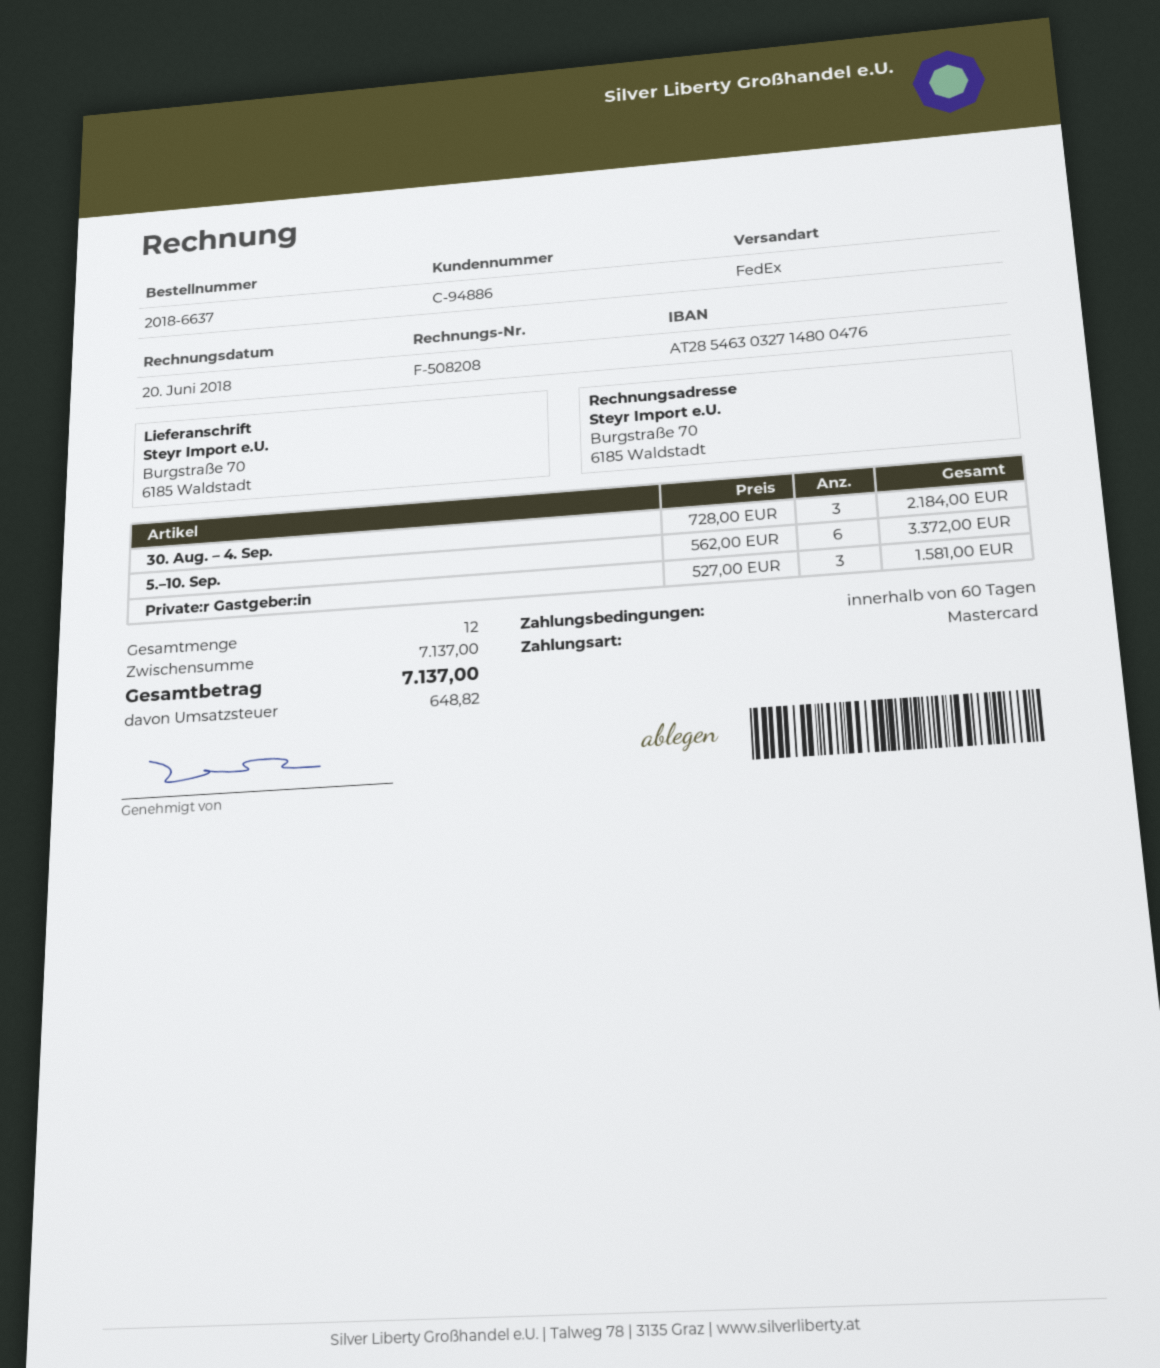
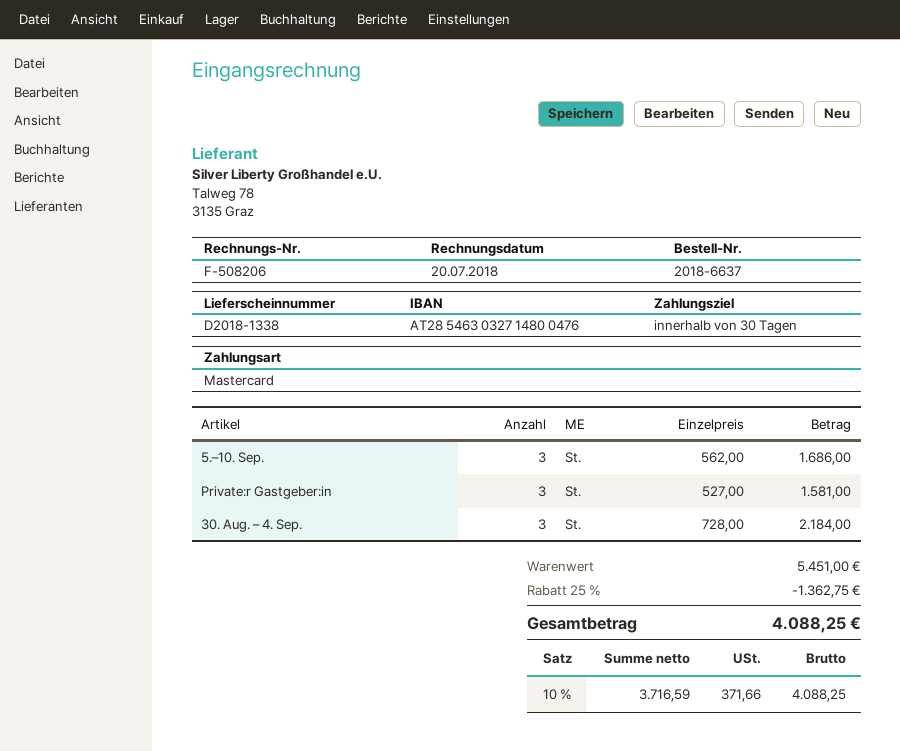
invoice number: F-508208 -> F-508206
invoice date: 2018-06-20 -> 2018-07-20
payment terms: 60 days -> 30 days
5.–10. Sep.: 6 x 562.00 = 3372.00 -> 3 x 562.00 = 1686.00
subtotal: 7137.00 -> 5451.00
discount: none -> 25% = 1362.75
tax: 648.82 -> 371.66
total: 7137.00 -> 4088.25

